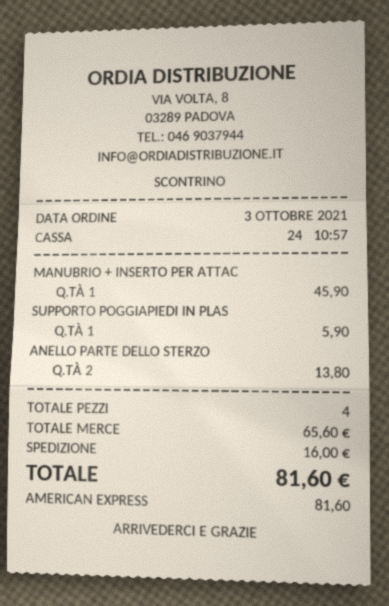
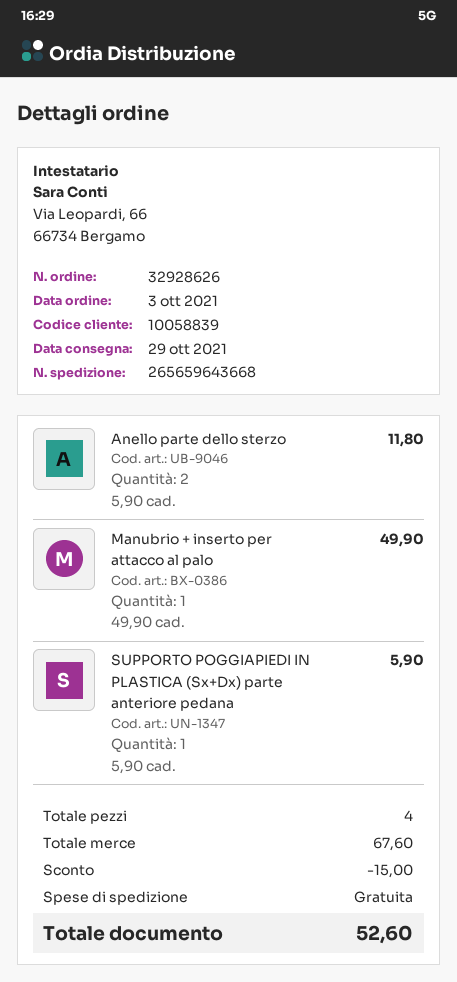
MANUBRIO + INSERTO PER ATTAC: 1 for 45.90 -> 1 for 49.90
ANELLO PARTE DELLO STERZO: 2 for 13.80 -> 2 for 11.80
subtotal: 65.60 -> 67.60
discount: none -> 15.00
shipping: 16.00 -> 0.00
total: 81.60 -> 52.60

